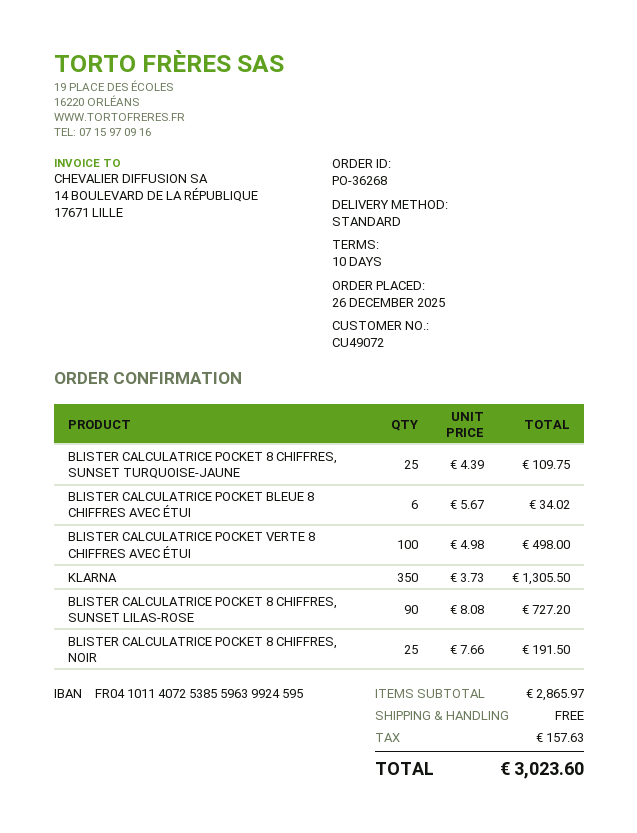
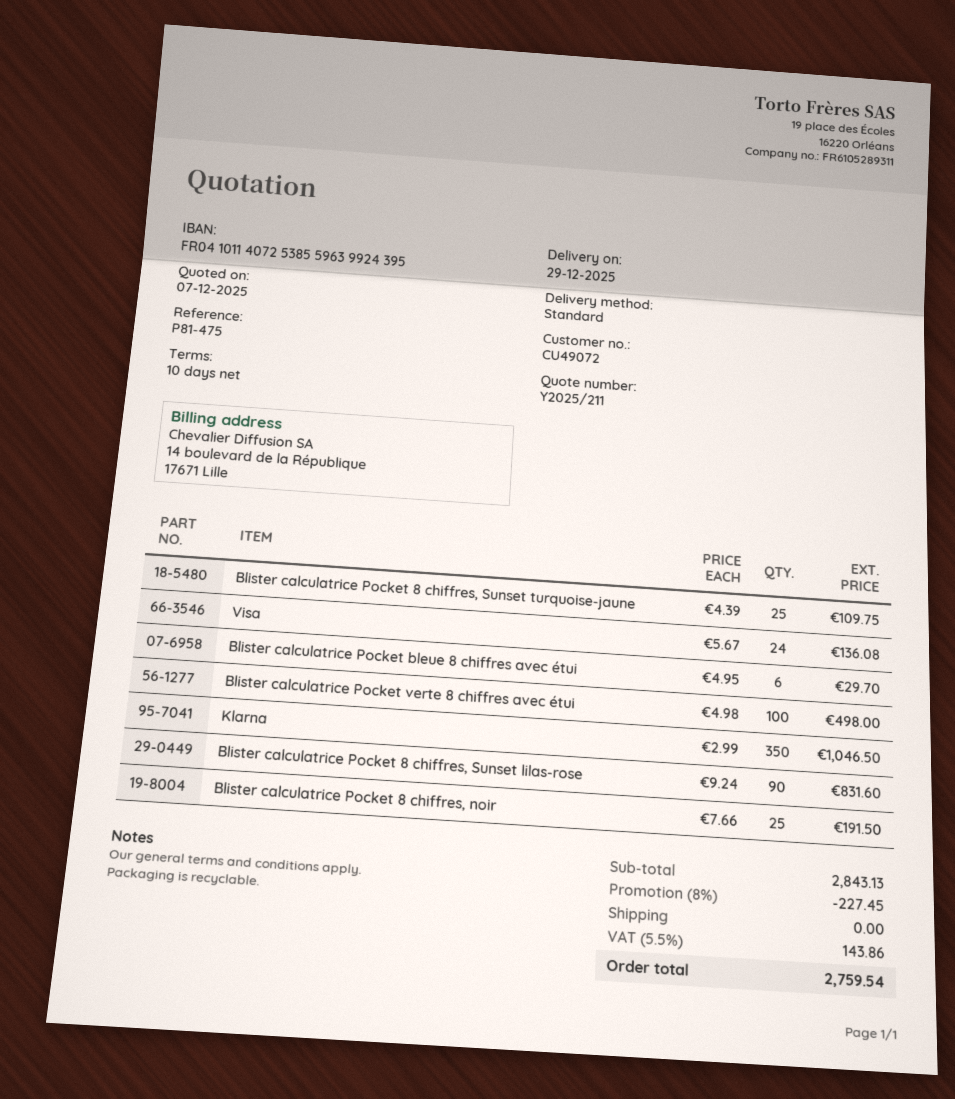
bank account: FR0410114072538559639924595 -> FR0410114072538559639924395
BLISTER CALCULATRICE POCKET BLEUE 8 CHIFFRES AVEC ÉTUI: 6 x 5.67 = 34.02 -> 6 x 4.95 = 29.70
KLARNA: 350 x 3.73 = 1305.50 -> 350 x 2.99 = 1046.50
BLISTER CALCULATRICE POCKET 8 CHIFFRES, SUNSET LILAS-ROSE: 90 x 8.08 = 727.20 -> 90 x 9.24 = 831.60
Visa: none -> 24 x 5.67 = 136.08
subtotal: 2865.97 -> 2843.13
discount: none -> 8% = 227.45
tax: 157.63 -> 143.86
total: 3023.60 -> 2759.54

